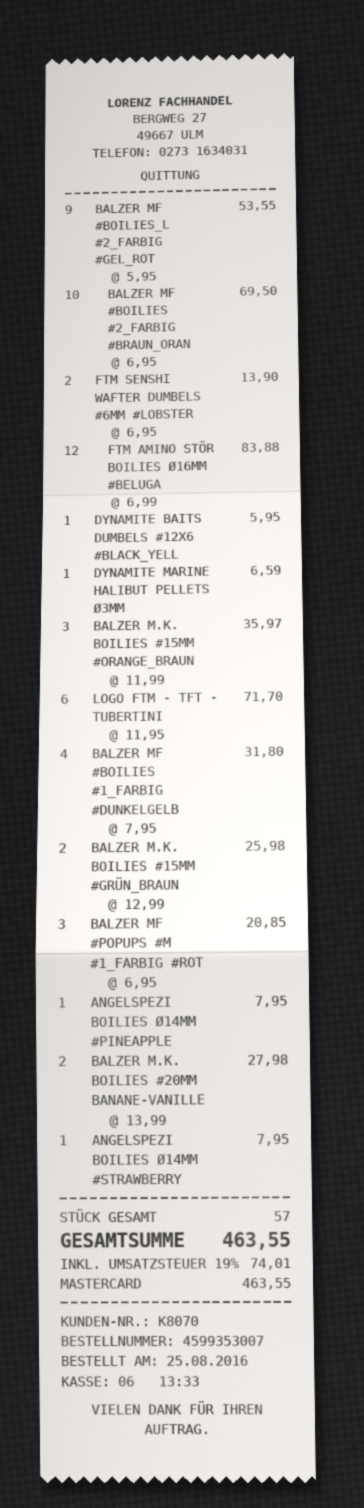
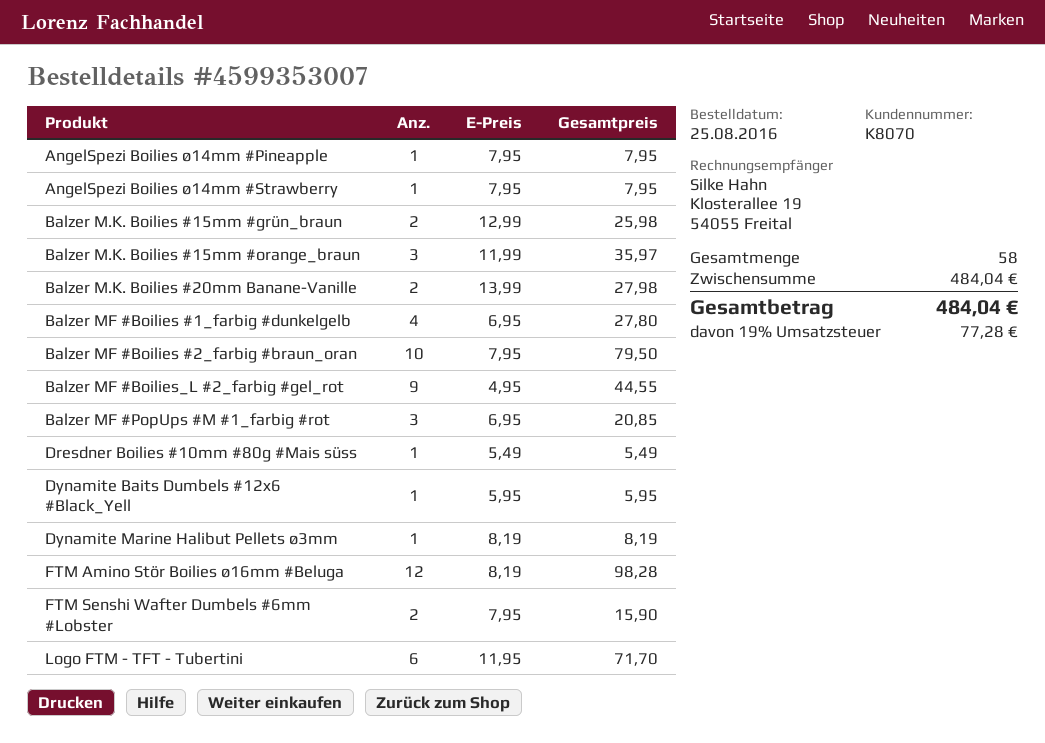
BALZER MF #BOILIES_L #2_FARBIG #GEL_ROT: 9 x 5.95 = 53.55 -> 9 x 4.95 = 44.55
BALZER MF #BOILIES #2_FARBIG #BRAUN_ORAN: 10 x 6.95 = 69.50 -> 10 x 7.95 = 79.50
FTM SENSHI WAFTER DUMBELS #6MM #LOBSTER: 2 x 6.95 = 13.90 -> 2 x 7.95 = 15.90
FTM AMINO STÖR BOILIES Ø16MM #BELUGA: 12 x 6.99 = 83.88 -> 12 x 8.19 = 98.28
DYNAMITE MARINE HALIBUT PELLETS Ø3MM: 1 x 6.59 = 6.59 -> 1 x 8.19 = 8.19
BALZER MF #BOILIES #1_FARBIG #DUNKELGELB: 4 x 7.95 = 31.80 -> 4 x 6.95 = 27.80
Dresdner Boilies #10mm #80g #Mais süss: none -> 1 x 5.49 = 5.49
total quantity: 57 -> 58
tax: 19% = 74.01 -> 19% = 77.28
total: 463.55 -> 484.04

